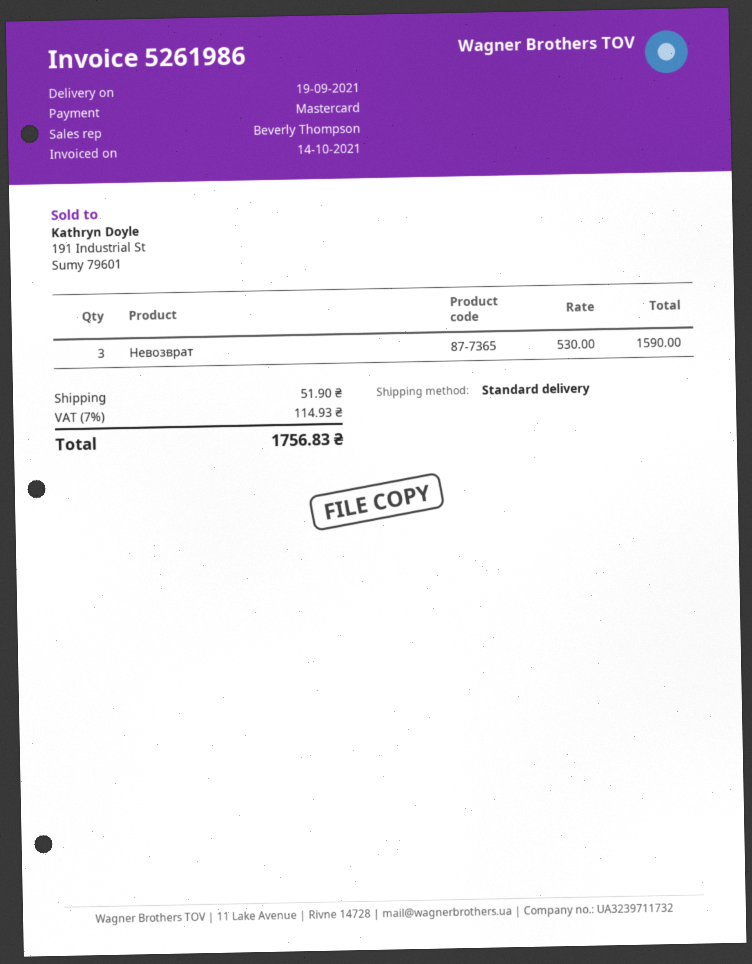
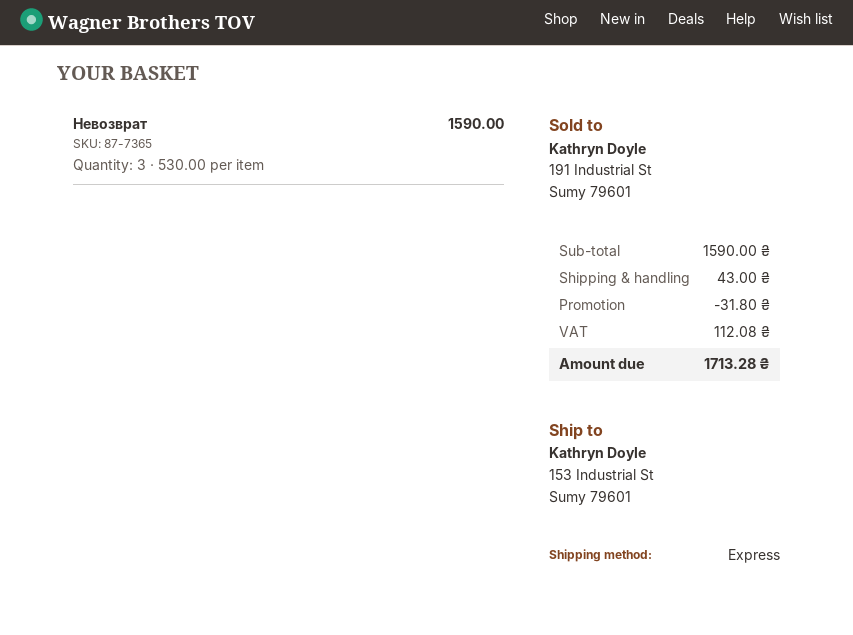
shipping method: standard -> express
discount: none -> 31.80
shipping: 51.90 -> 43.00
tax: 114.93 -> 112.08
total: 1756.83 -> 1713.28

